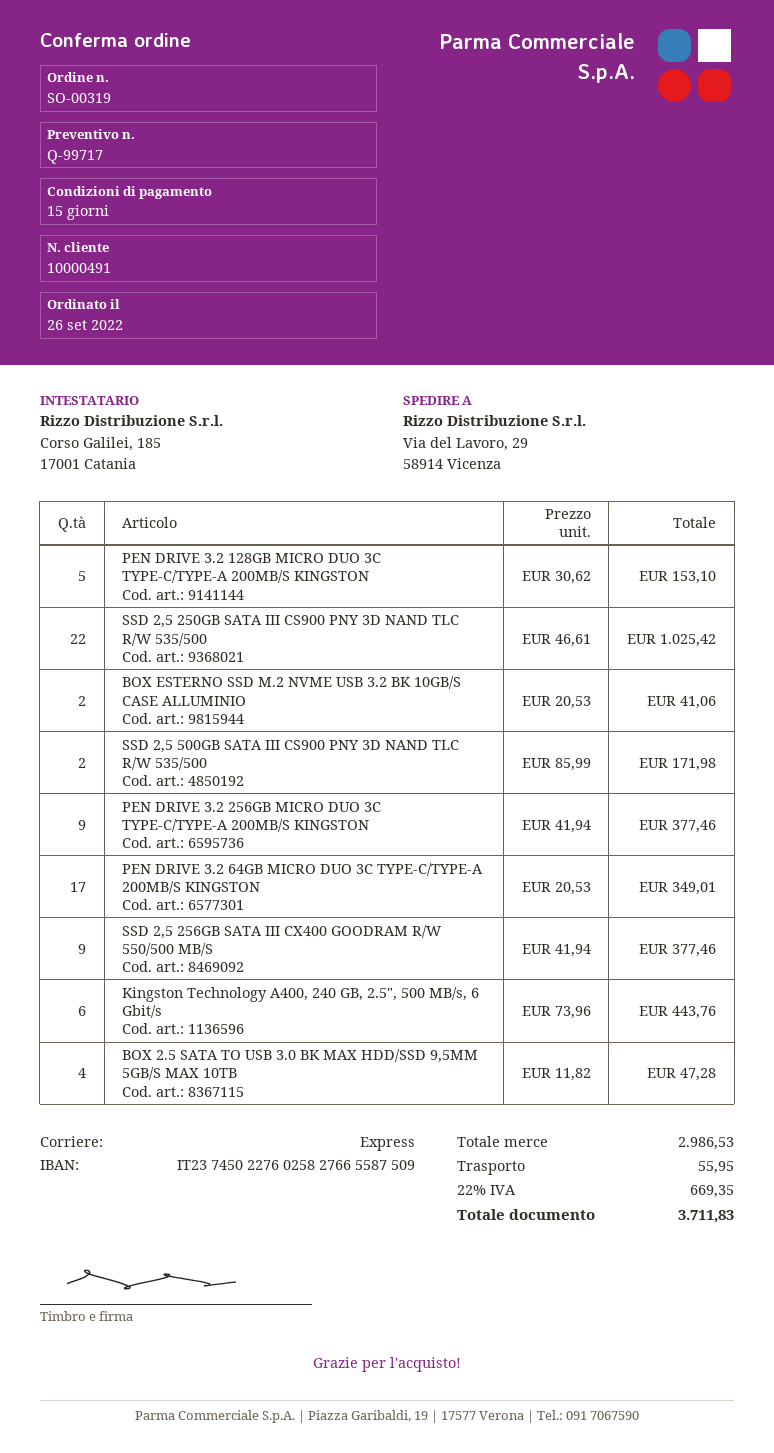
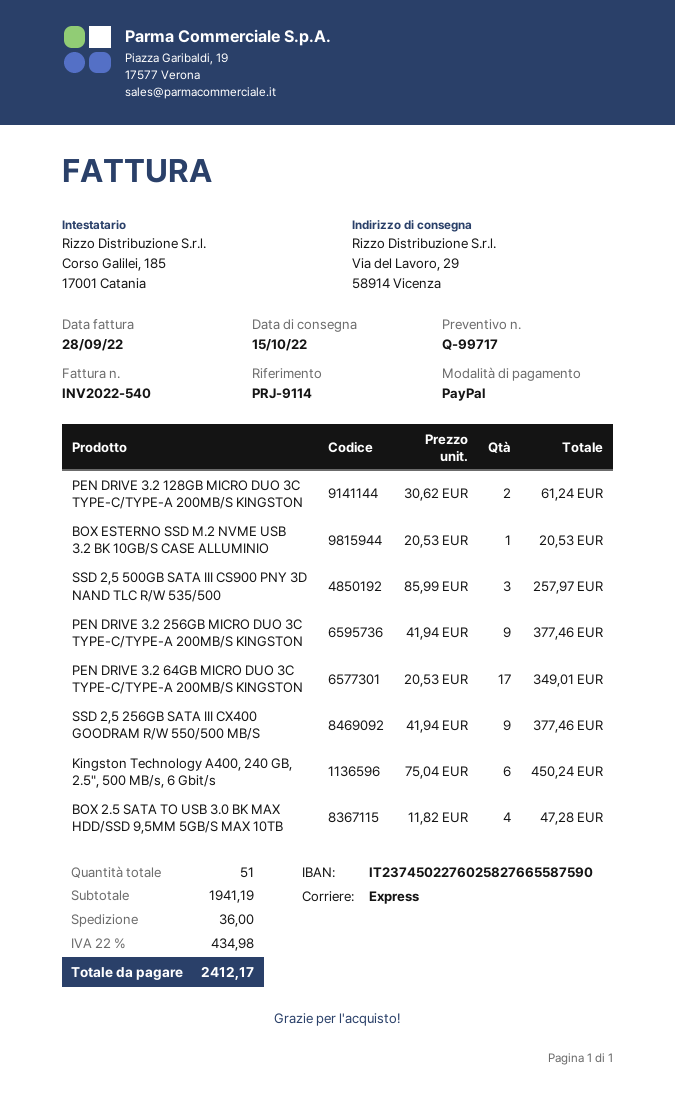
bank account: IT2374502276025827665587509 -> IT2374502276025827665587590
PEN DRIVE 3.2 128GB MICRO DUO 3C TYPE-C/TYPE-A 200MB/S KINGSTON: 5 x 30.62 = 153.10 -> 2 x 30.62 = 61.24
SSD 2,5 250GB SATA III CS900 PNY 3D NAND TLC R/W 535/500: 22 x 46.61 = 1025.42 -> none
BOX ESTERNO SSD M.2 NVME USB 3.2 BK 10GB/S CASE ALLUMINIO: 2 x 20.53 = 41.06 -> 1 x 20.53 = 20.53
SSD 2,5 500GB SATA III CS900 PNY 3D NAND TLC R/W 535/500: 2 x 85.99 = 171.98 -> 3 x 85.99 = 257.97
Kingston Technology A400, 240 GB, 2.5", 500 MB/s, 6 Gbit/s: 6 x 73.96 = 443.76 -> 6 x 75.04 = 450.24
subtotal: 2986.53 -> 1941.19
shipping: 55.95 -> 36.00
tax: 22% = 669.35 -> 22% = 434.98
total: 3711.83 -> 2412.17

